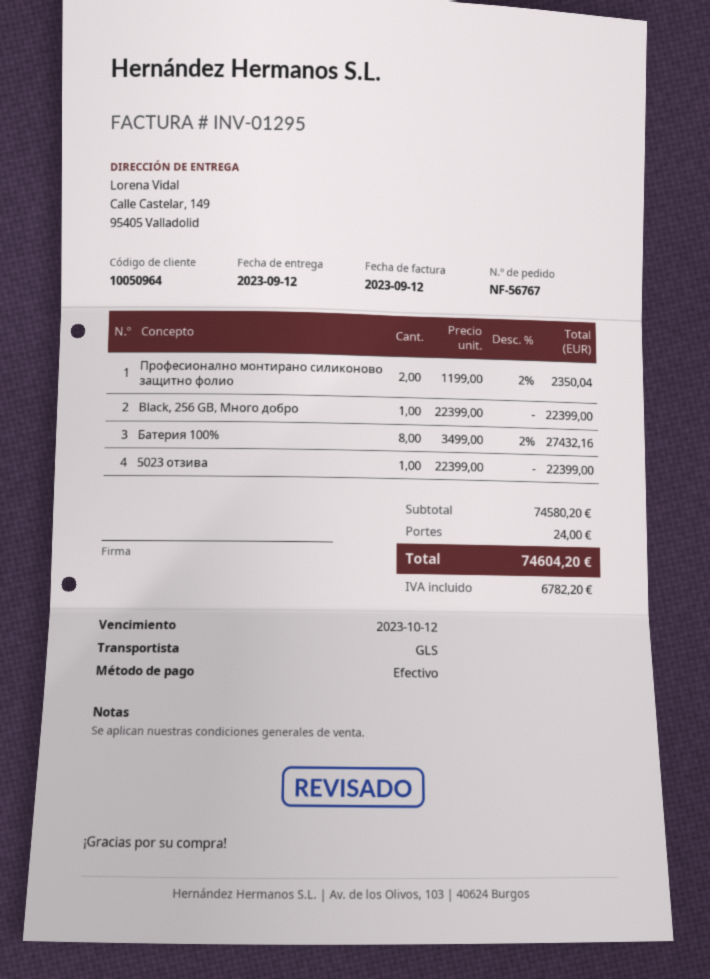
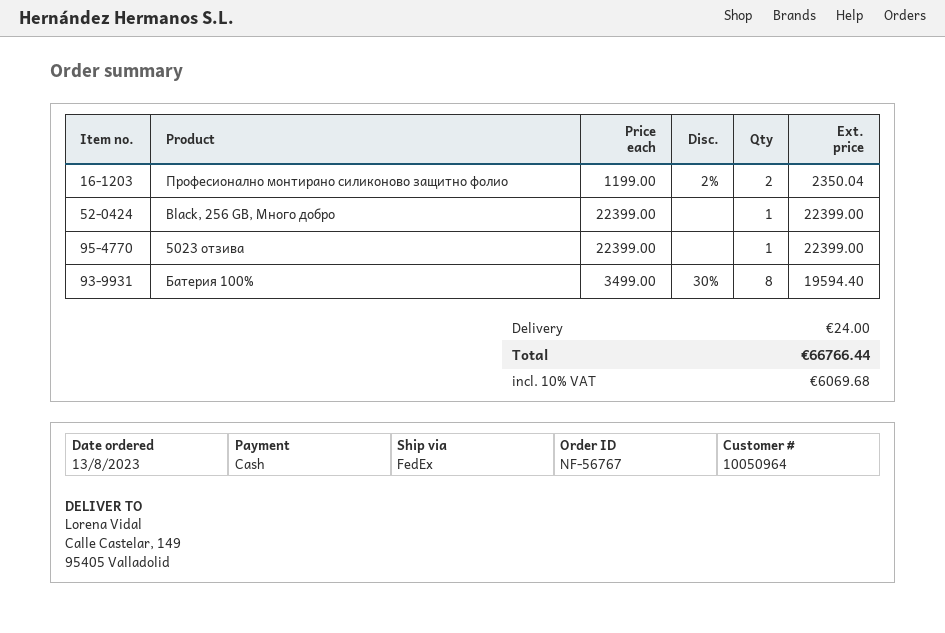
shipping method: GLS -> FedEx
Батерия 100%: 8 x 3499.00 - 2% = 27432.16 -> 8 x 3499.00 - 30% = 19594.40
tax: 6782.20 -> 6069.68
total: 74604.20 -> 66766.44

